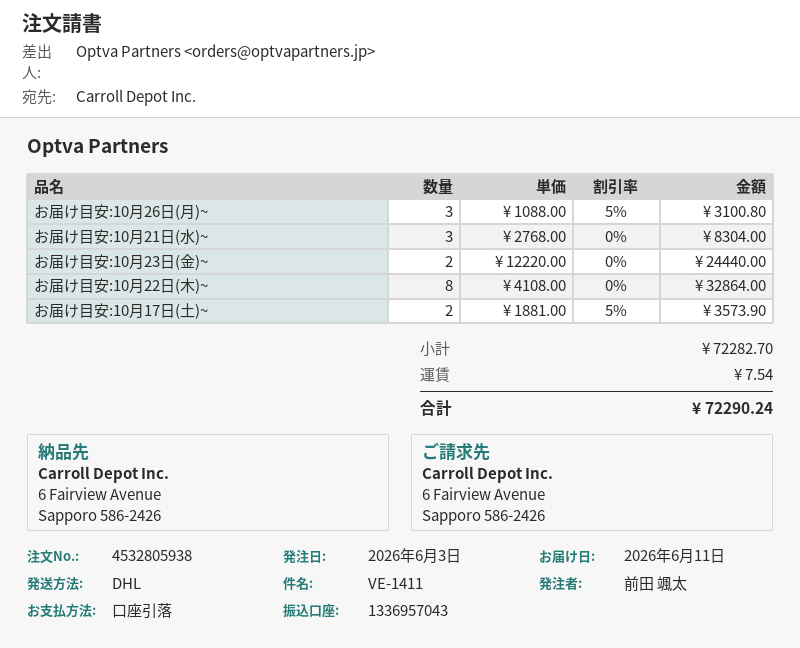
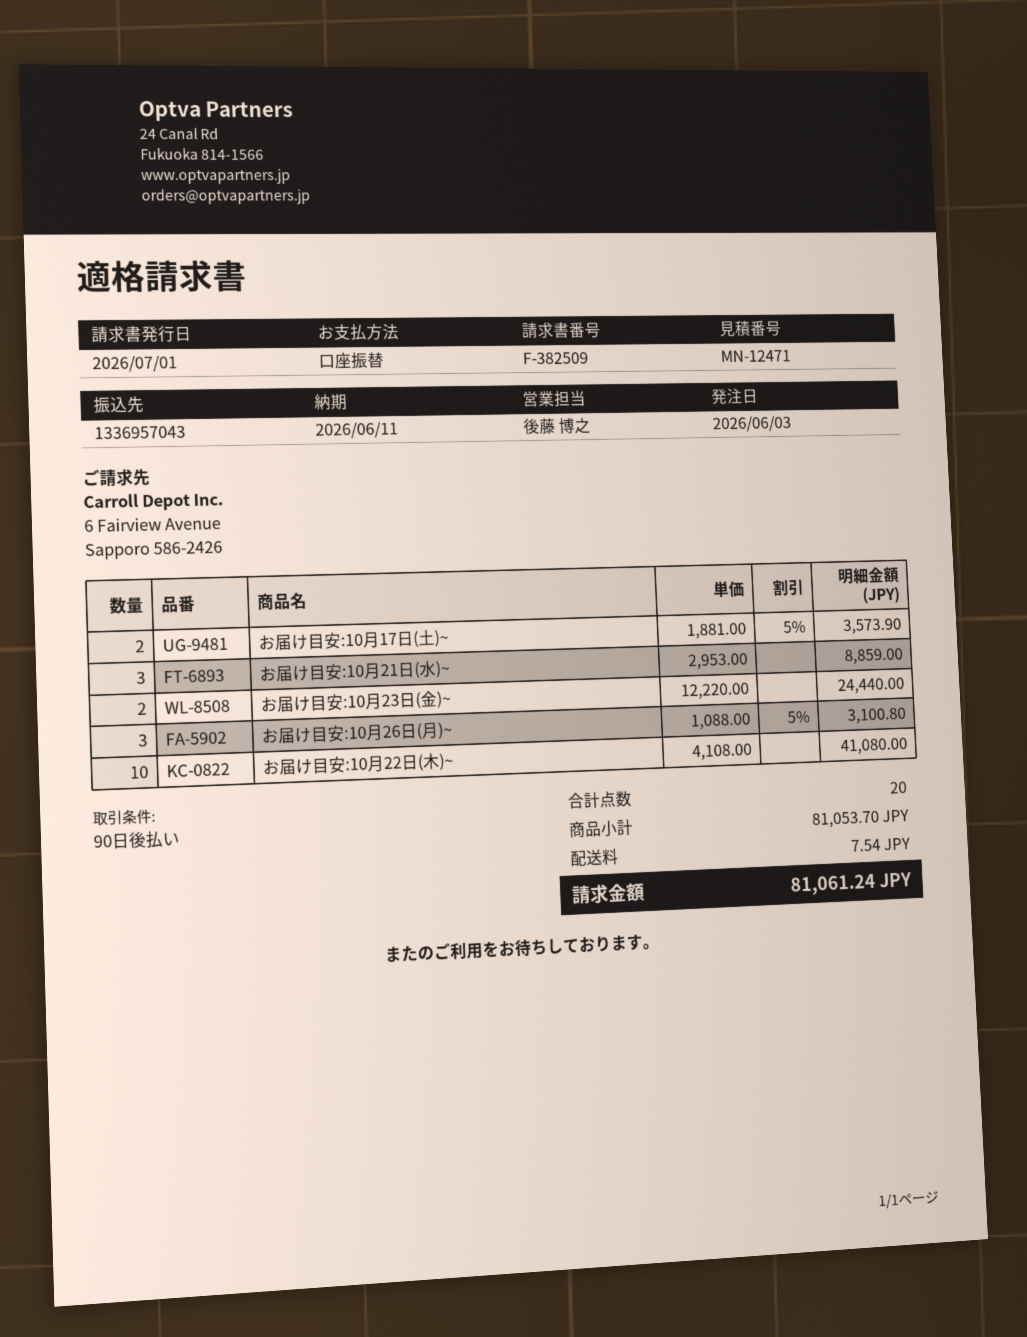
お届け目安:10月21日(水)~: 3 x 2768.00 = 8304.00 -> 3 x 2953.00 = 8859.00
お届け目安:10月22日(木)~: 8 x 4108.00 = 32864.00 -> 10 x 4108.00 = 41080.00
subtotal: 72282.70 -> 81053.70
total: 72290.24 -> 81061.24

